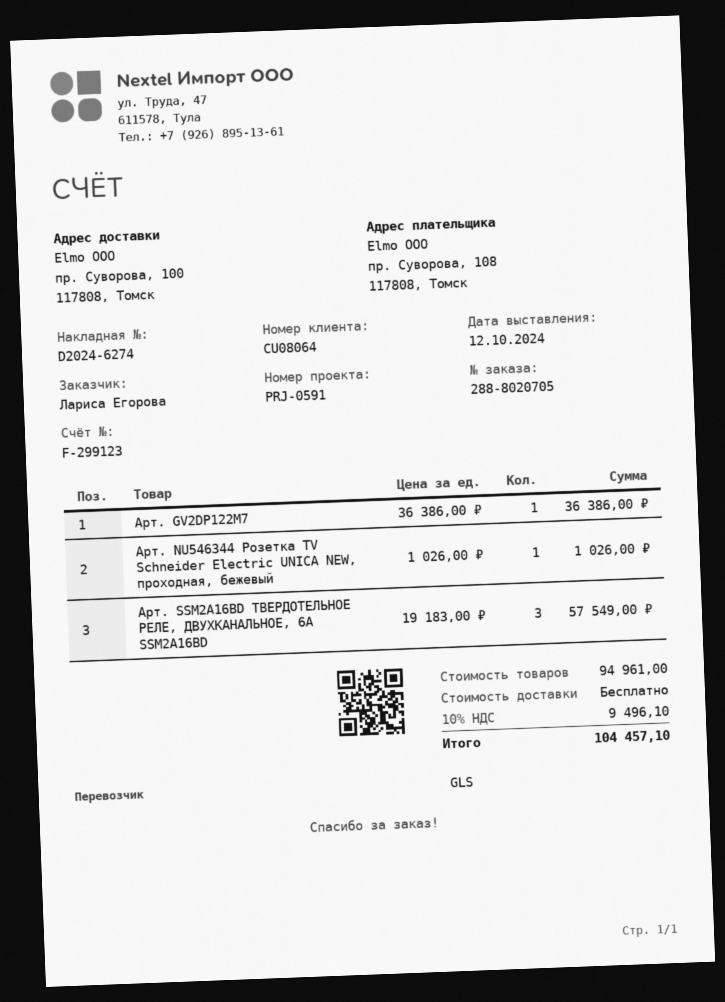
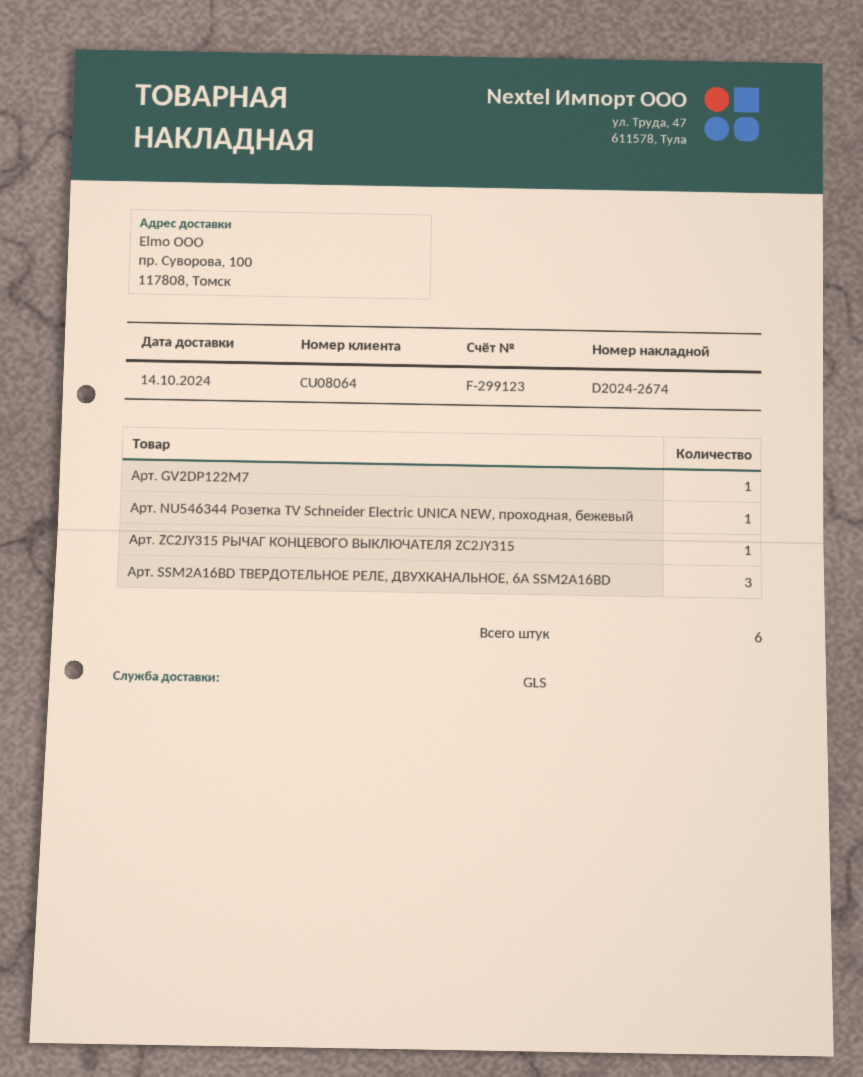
delivery note number: D2024-6274 -> D2024-2674
Арт. ZC2JY315 РЫЧАГ КОНЦЕВОГО ВЫКЛЮЧАТЕЛЯ ZC2JY315: none -> 1

